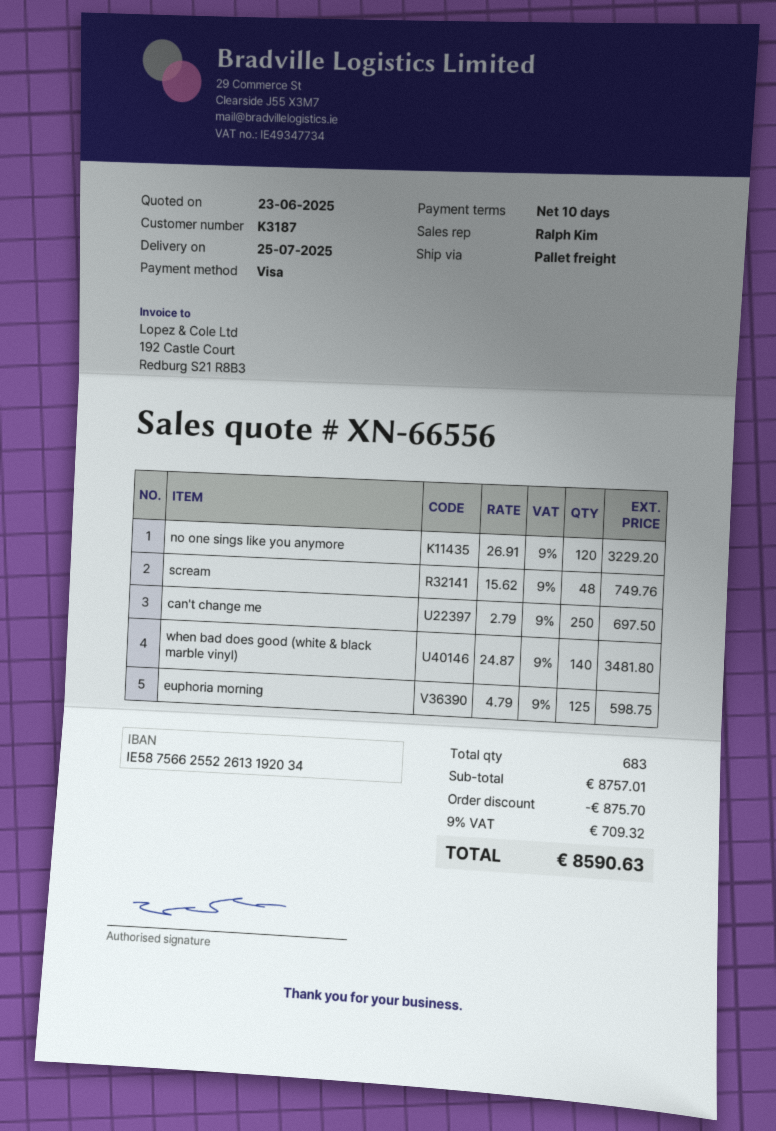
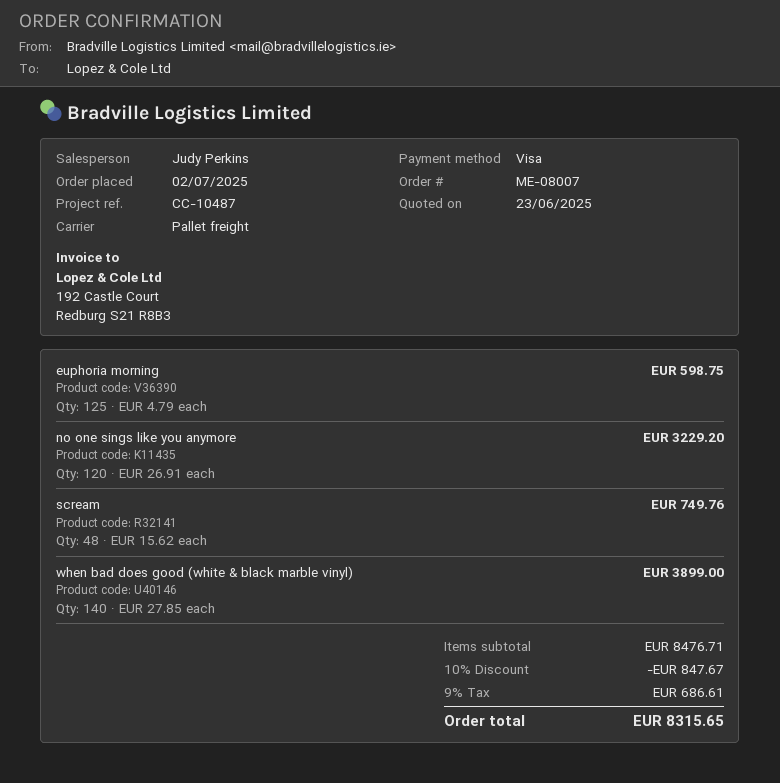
sales rep: Ralph Kim -> Judy Perkins
can't change me: 250 x 2.79 = 697.50 -> none
when bad does good (white & black marble vinyl): 140 x 24.87 = 3481.80 -> 140 x 27.85 = 3899.00
subtotal: 8757.01 -> 8476.71
discount: 875.70 -> 847.67
tax: 9% = 709.32 -> 9% = 686.61
total: 8590.63 -> 8315.65

